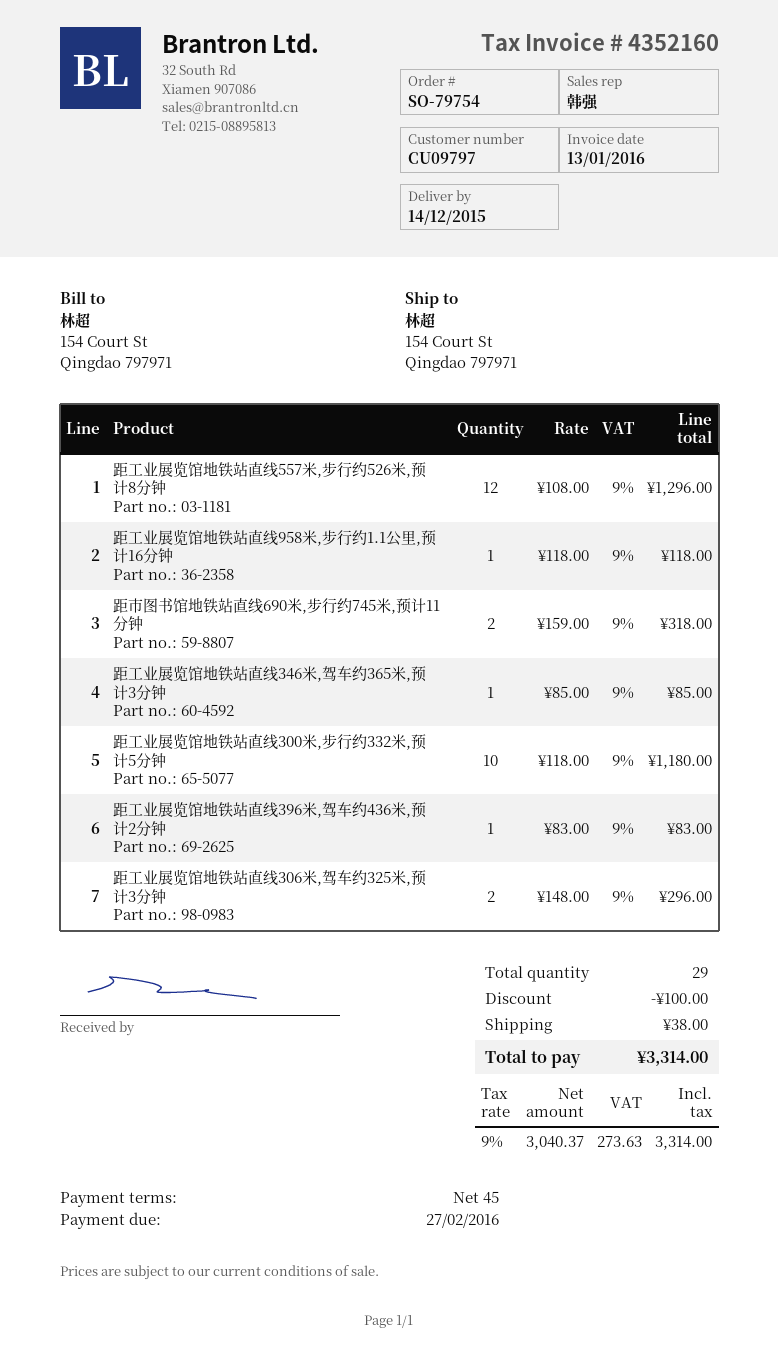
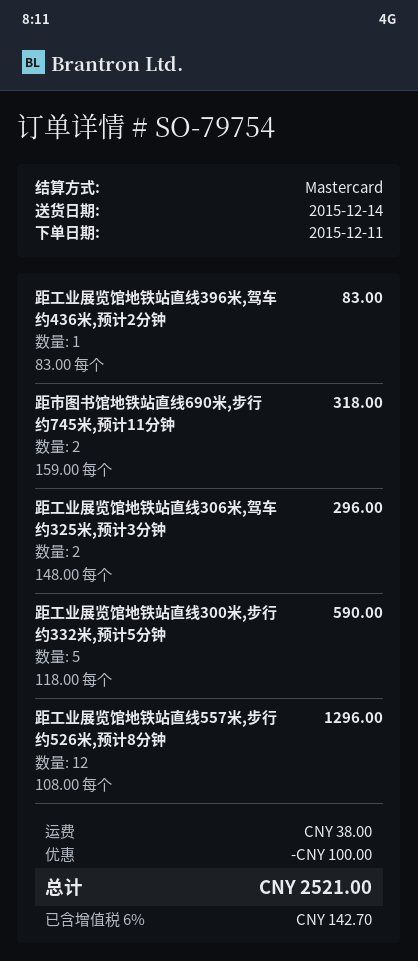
距工业展览馆地铁站直线958米,步行约1.1公里,预计16分钟: 1 x 118.00 = 118.00 -> none
距工业展览馆地铁站直线346米,驾车约365米,预计3分钟: 1 x 85.00 = 85.00 -> none
距工业展览馆地铁站直线300米,步行约332米,预计5分钟: 10 x 118.00 = 1180.00 -> 5 x 118.00 = 590.00
tax: 9% = 273.63 -> 6% = 142.70
total: 3314.00 -> 2521.00

